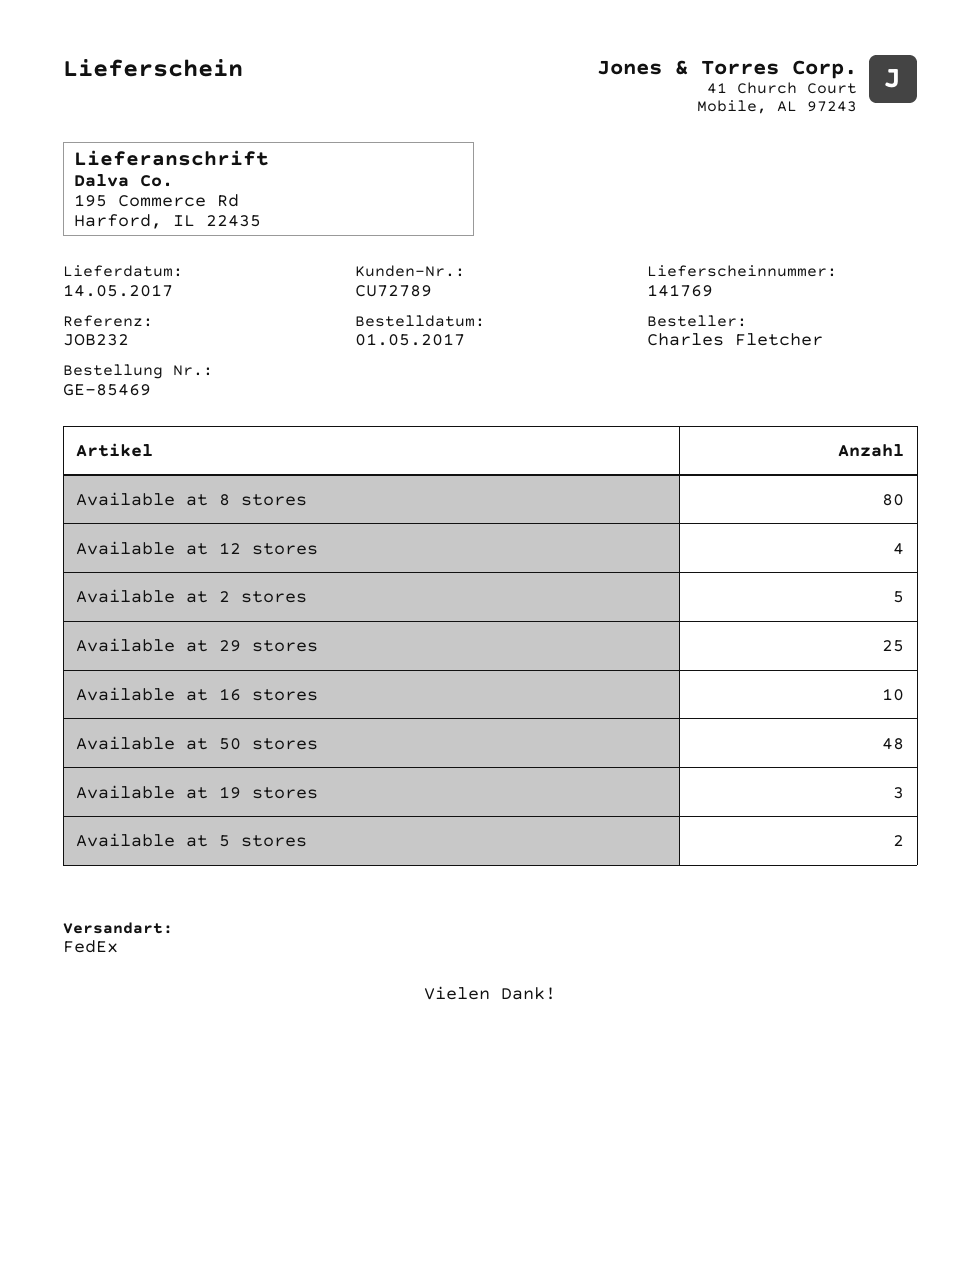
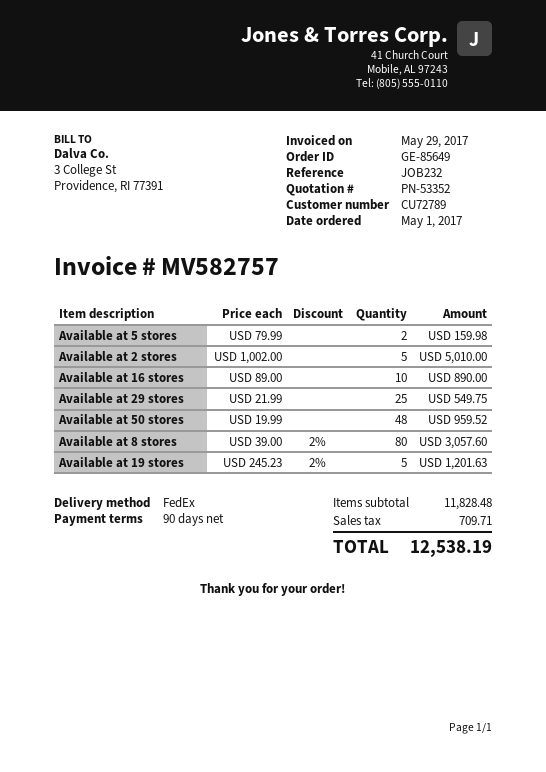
order number: GE-85469 -> GE-85649
Available at 12 stores: 4 -> none
Available at 19 stores: 3 -> 5

